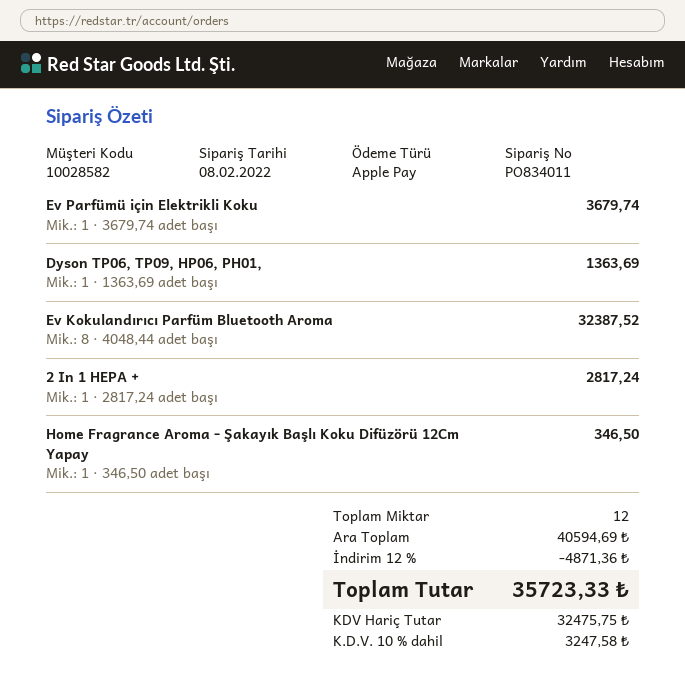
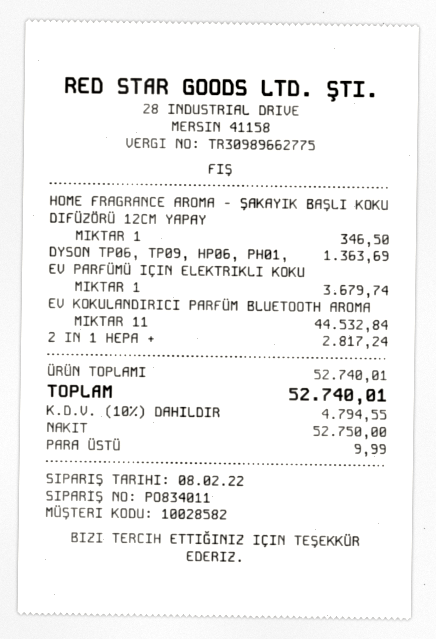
payment method: Apple Pay -> cash
Ev Kokulandırıcı Parfüm Bluetooth Aroma: 8 for 32387.52 -> 11 for 44532.84
subtotal: 40594.69 -> 52740.01
discount: 12% = 4871.36 -> none
tax: 10% = 3247.58 -> 10% = 4794.55
total: 35723.33 -> 52740.01

